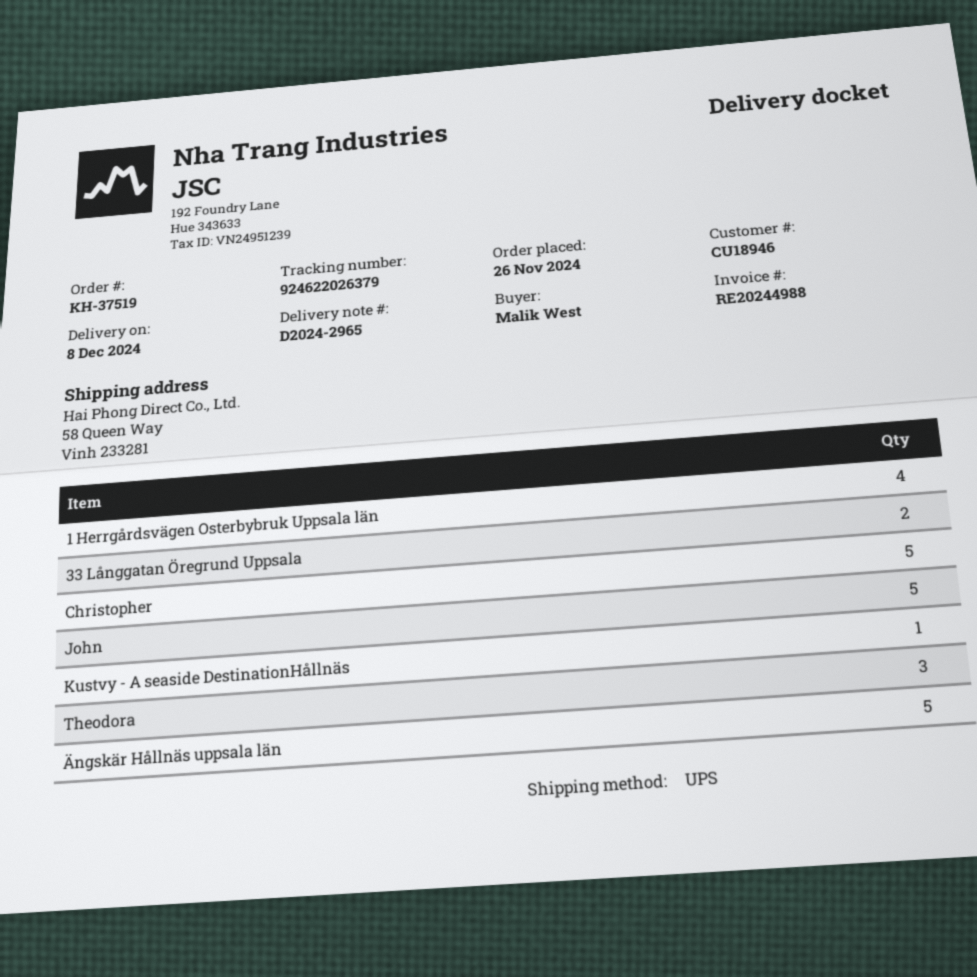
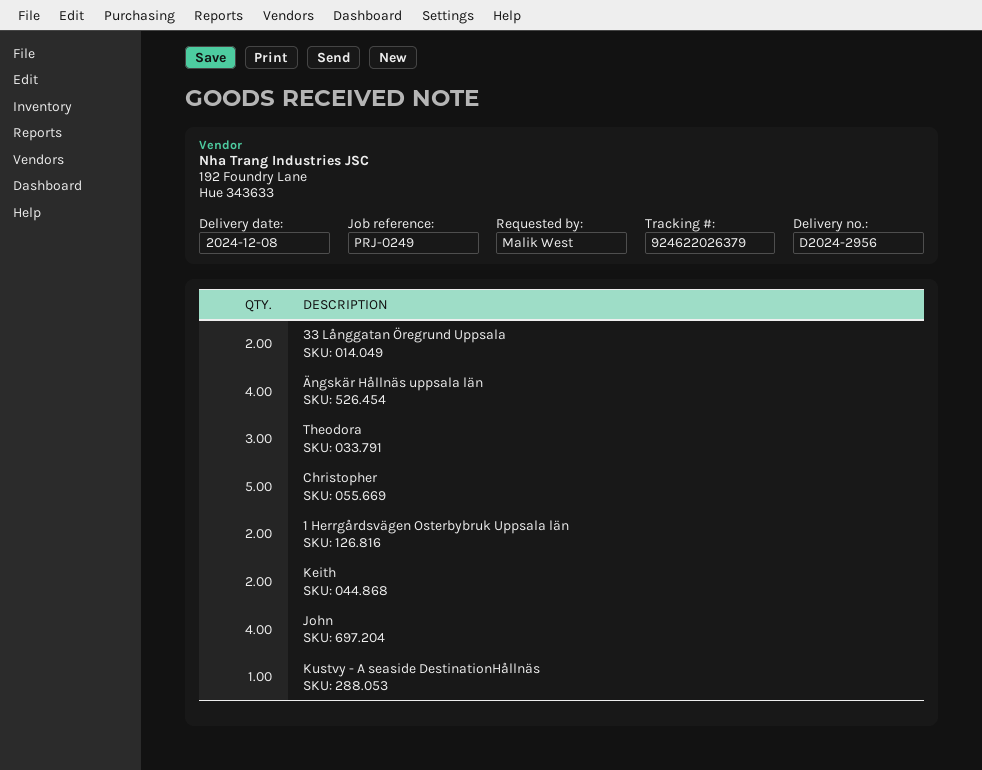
delivery note number: D2024-2965 -> D2024-2956
1 Herrgårdsvägen Osterbybruk Uppsala län: 4 -> 2
John: 5 -> 4
Ängskär Hållnäs uppsala län: 5 -> 4
Keith: none -> 2

